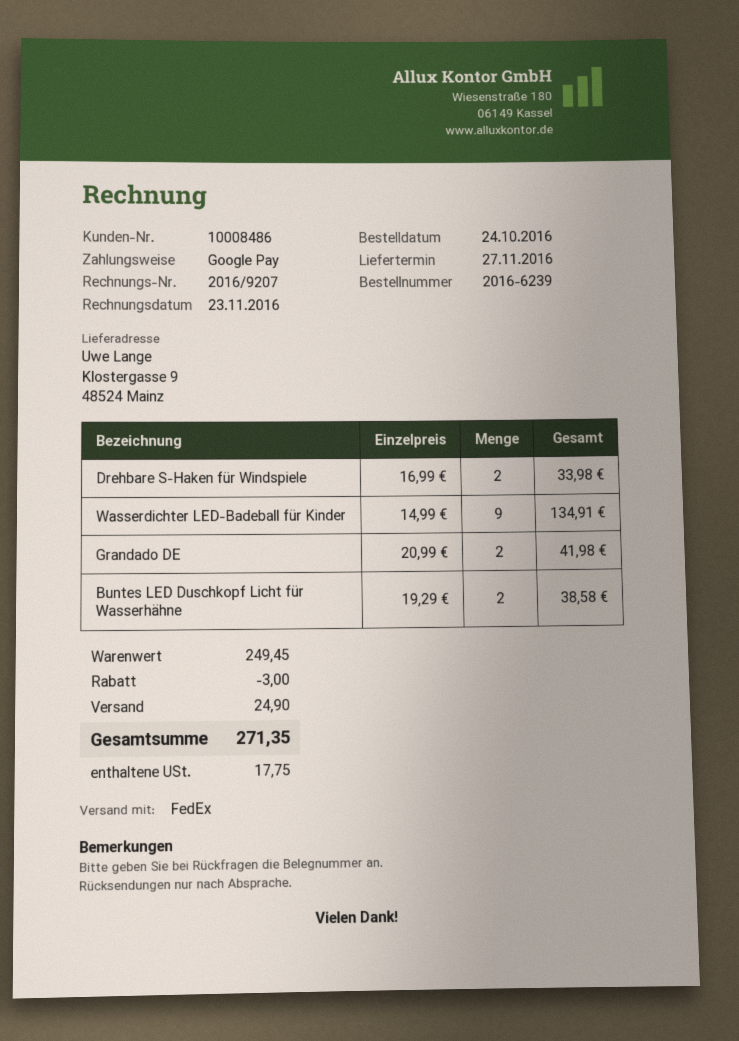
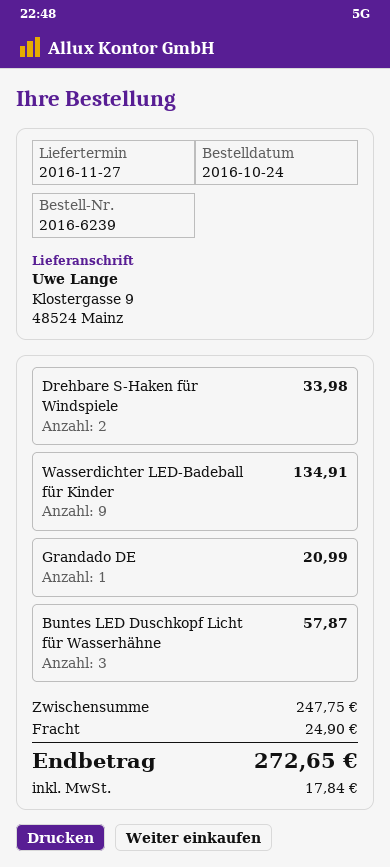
Grandado DE: 2 for 41.98 -> 1 for 20.99
Buntes LED Duschkopf Licht für Wasserhähne: 2 for 38.58 -> 3 for 57.87
subtotal: 249.45 -> 247.75
discount: 3.00 -> none
tax: 17.75 -> 17.84
total: 271.35 -> 272.65

